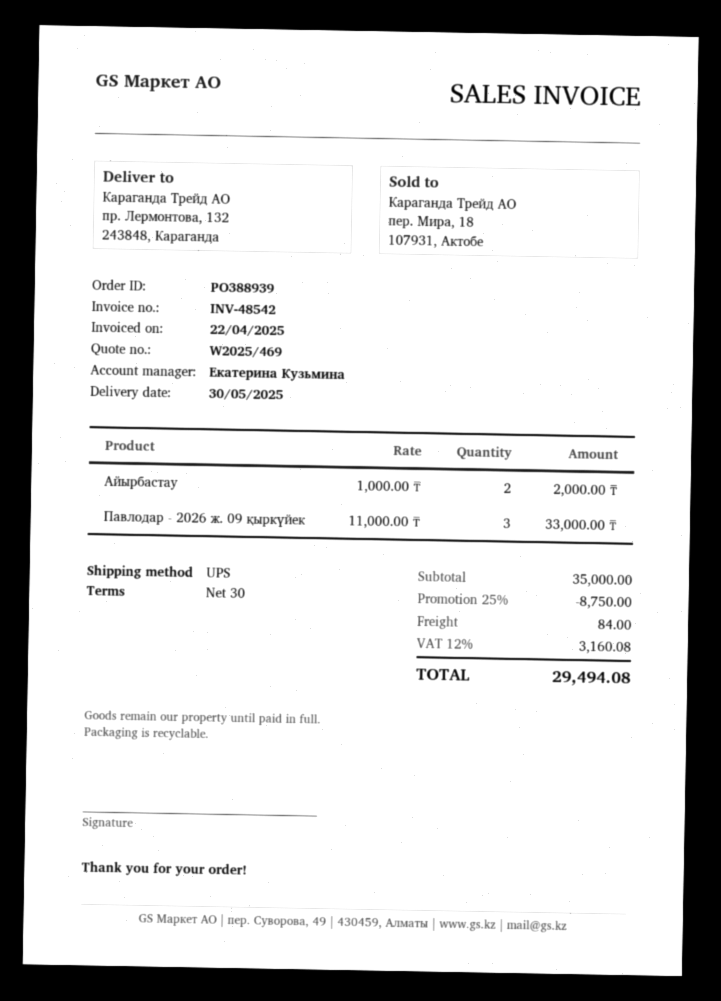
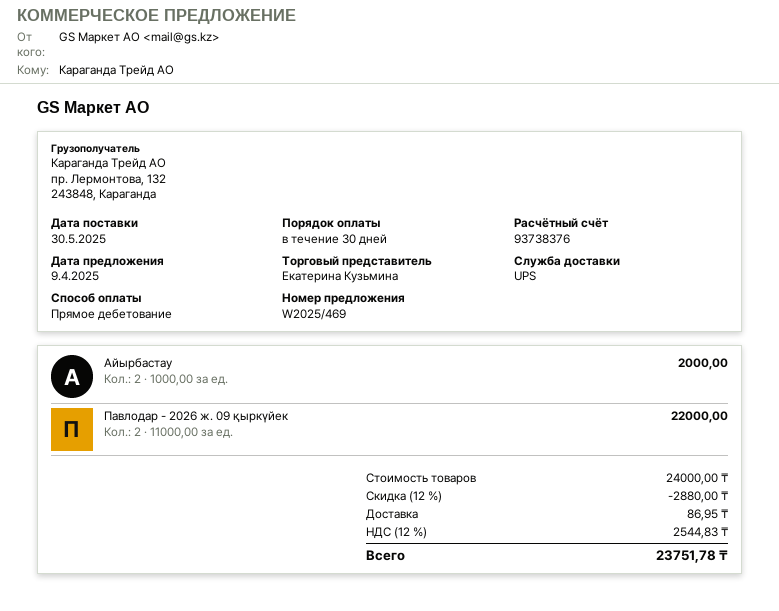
Павлодар - 2026 ж. 09 қыркүйек: 3 x 11000.00 = 33000.00 -> 2 x 11000.00 = 22000.00
subtotal: 35000.00 -> 24000.00
discount: 25% = 8750.00 -> 12% = 2880.00
shipping: 84.00 -> 86.95
tax: 12% = 3160.08 -> 12% = 2544.83
total: 29494.08 -> 23751.78

